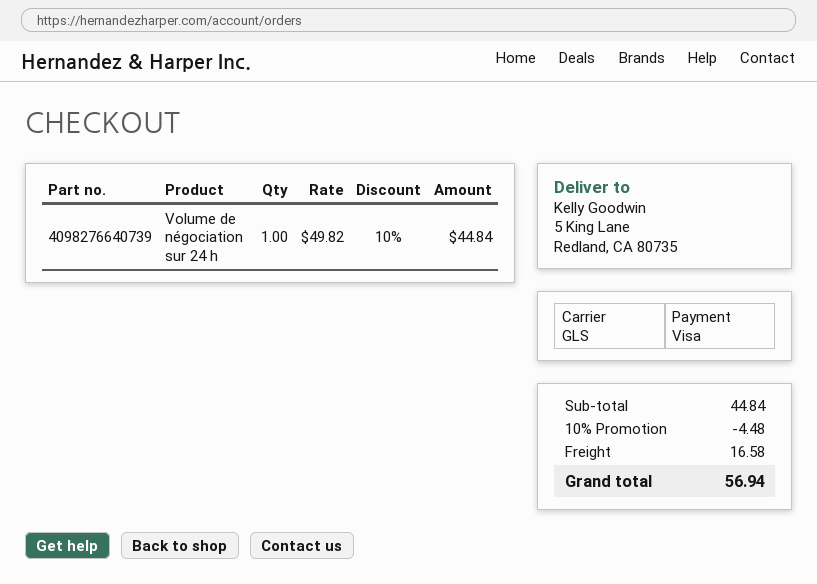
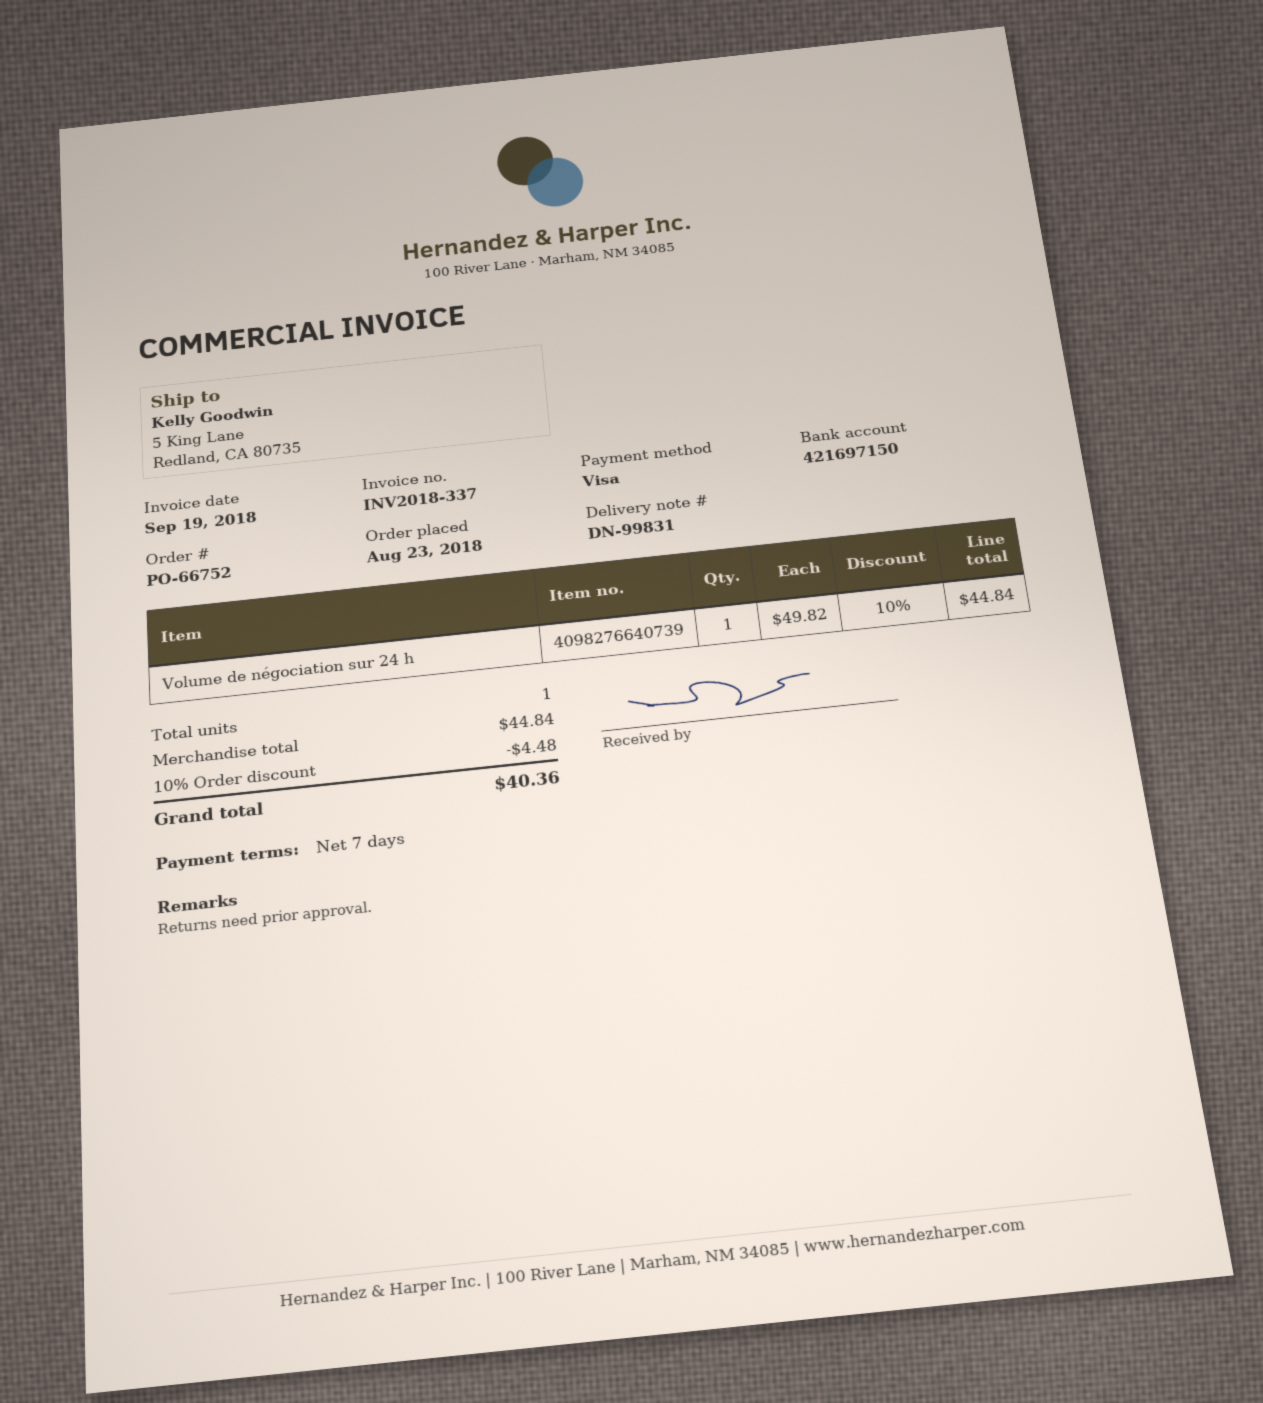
shipping: 16.58 -> none
total: 56.94 -> 40.36

